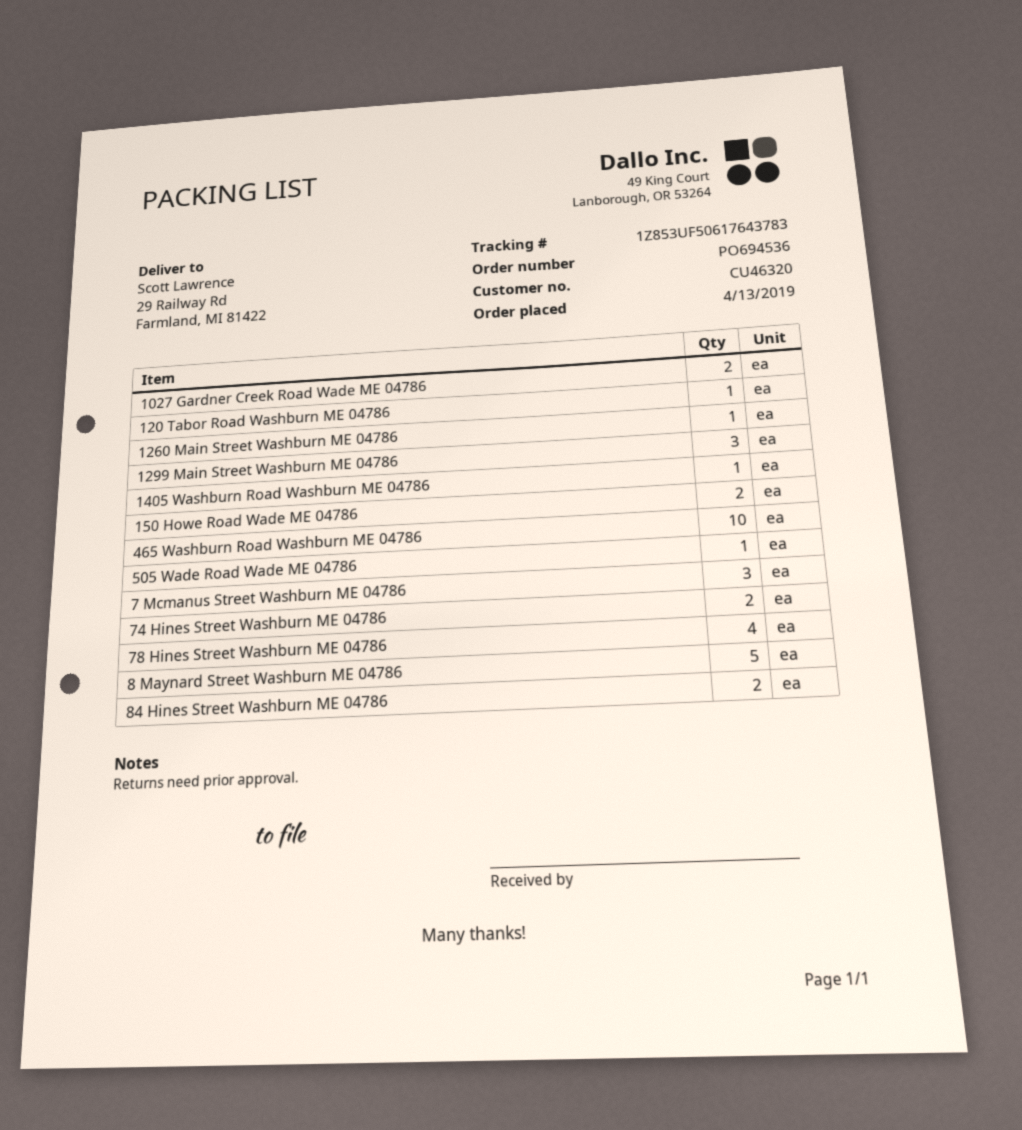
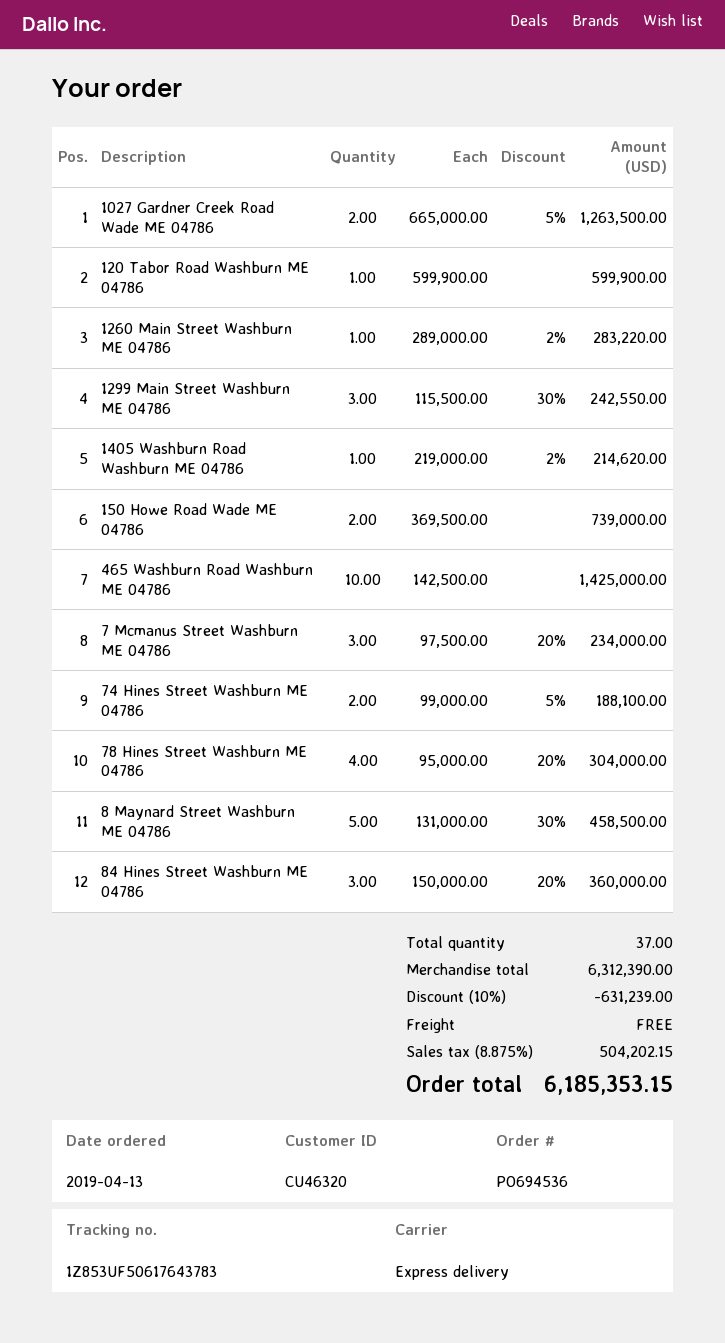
505 Wade Road Wade ME 04786: 1 -> none
84 Hines Street Washburn ME 04786: 2 -> 3

